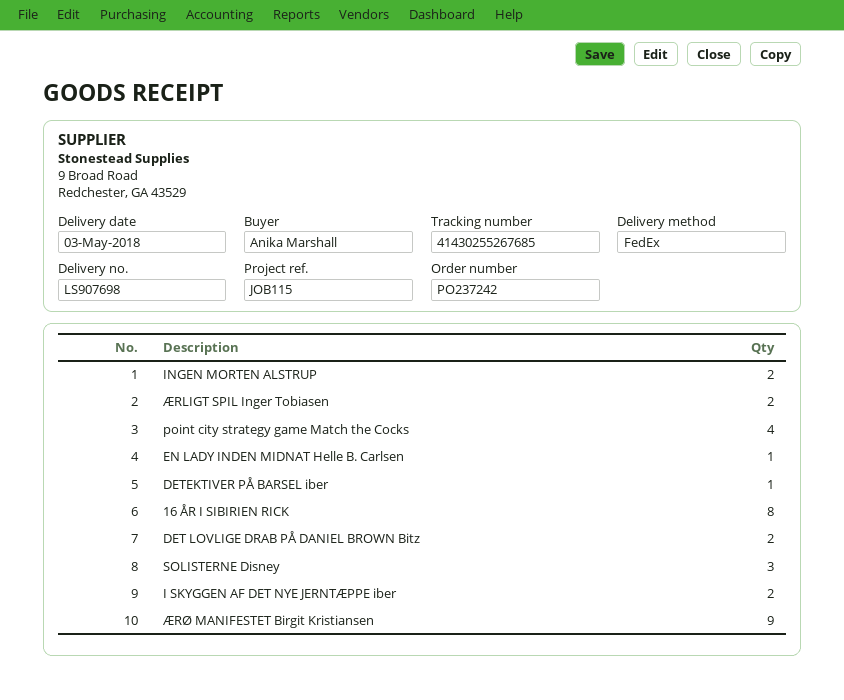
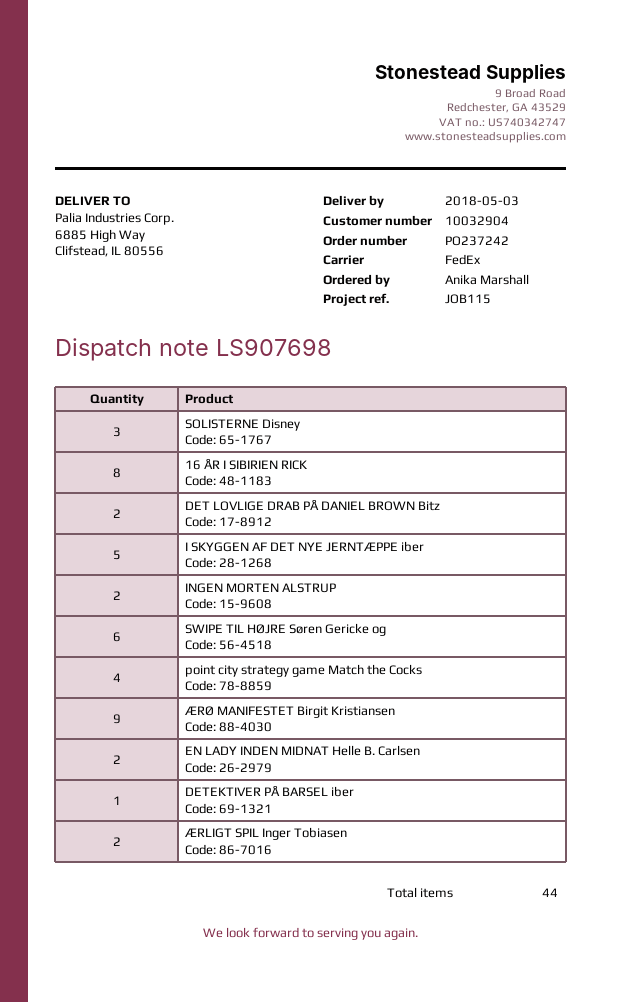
EN LADY INDEN MIDNAT Helle B. Carlsen: 1 -> 2
I SKYGGEN AF DET NYE JERNTÆPPE iber: 2 -> 5
SWIPE TIL HØJRE Søren Gericke og: none -> 6

